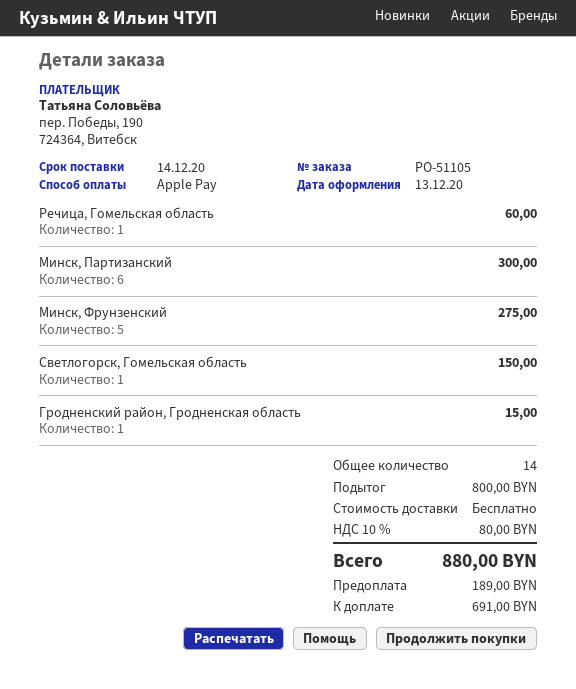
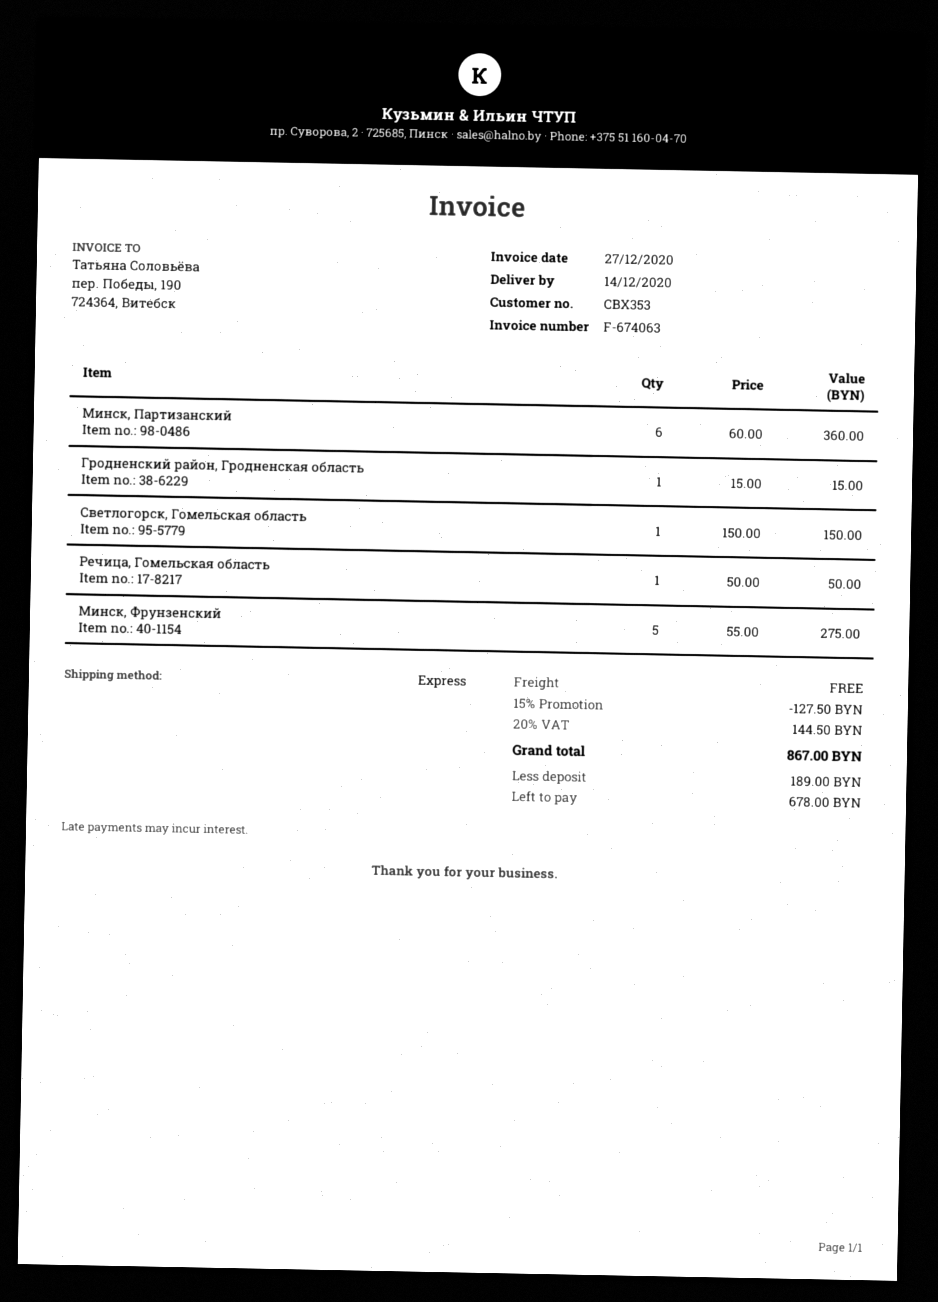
Речица, Гомельская область: 1 for 60.00 -> 1 for 50.00
Минск, Партизанский: 6 for 300.00 -> 6 for 360.00
discount: none -> 15% = 127.50
tax: 10% = 80.00 -> 20% = 144.50
total: 880.00 -> 867.00
balance: 691.00 -> 678.00

